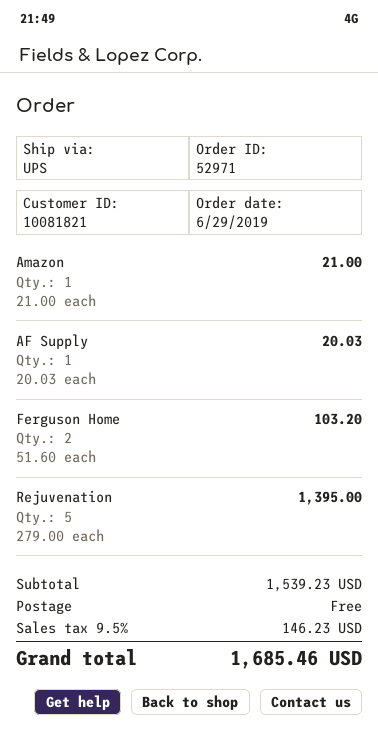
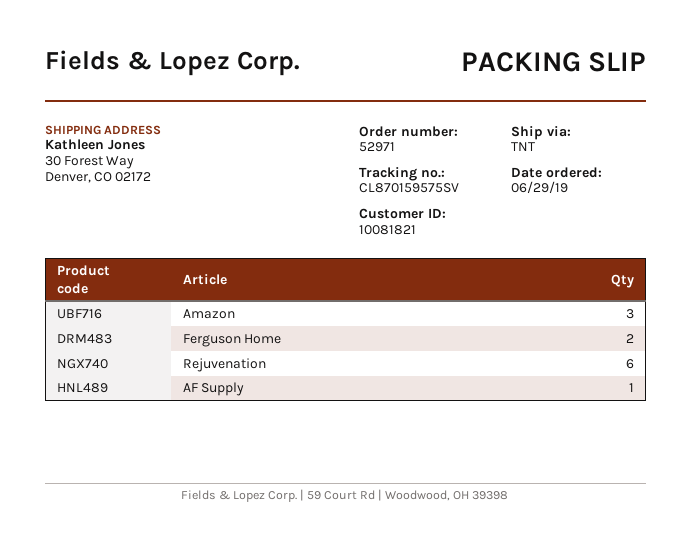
shipping method: UPS -> TNT
Amazon: 1 -> 3
Rejuvenation: 5 -> 6

